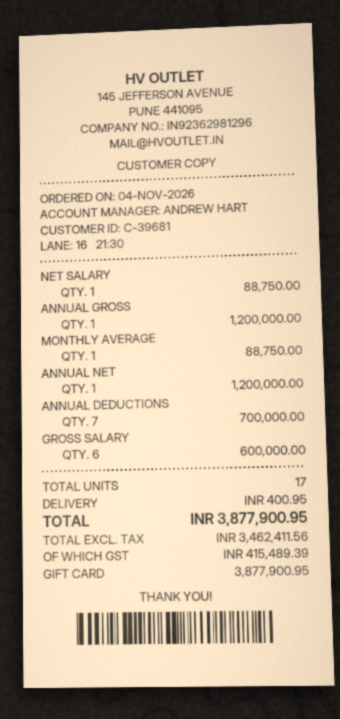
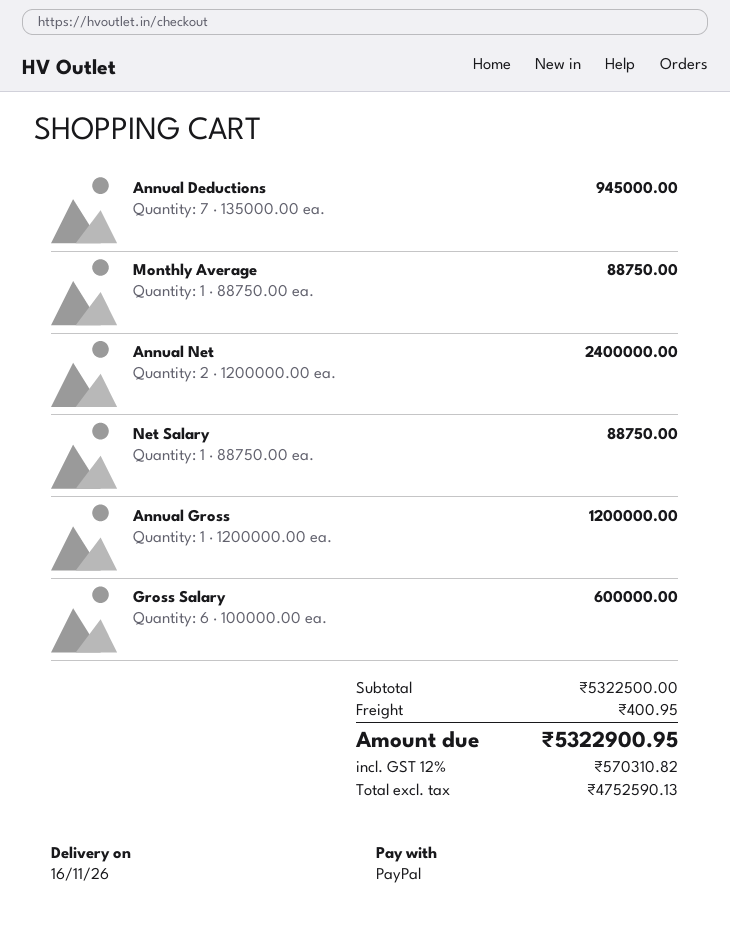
payment method: gift card -> PayPal
ANNUAL NET: 1 for 1200000.00 -> 2 for 2400000.00
ANNUAL DEDUCTIONS: 7 for 700000.00 -> 7 for 945000.00
net: 3462411.56 -> 4752590.13
tax: 415489.39 -> 570310.82
total: 3877900.95 -> 5322900.95

